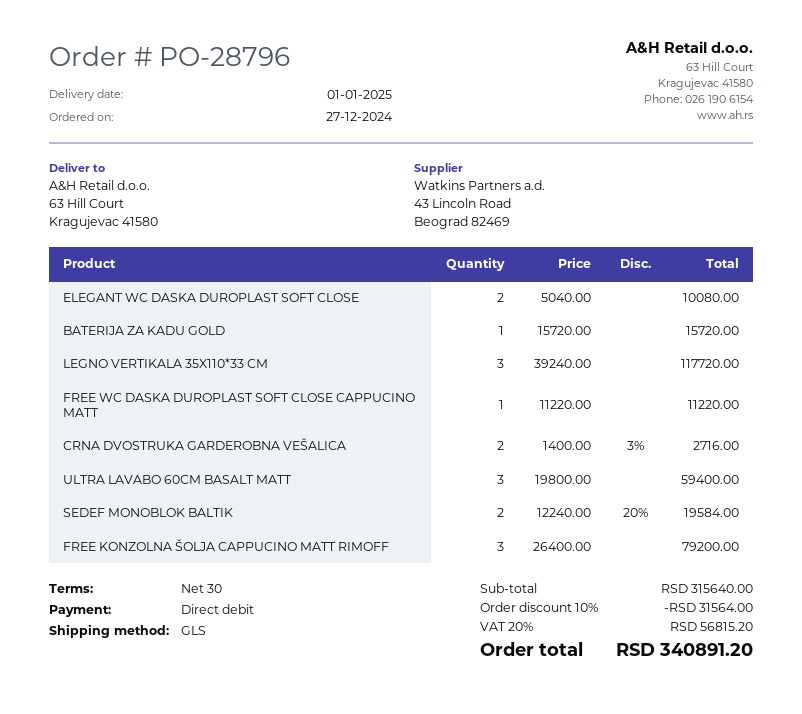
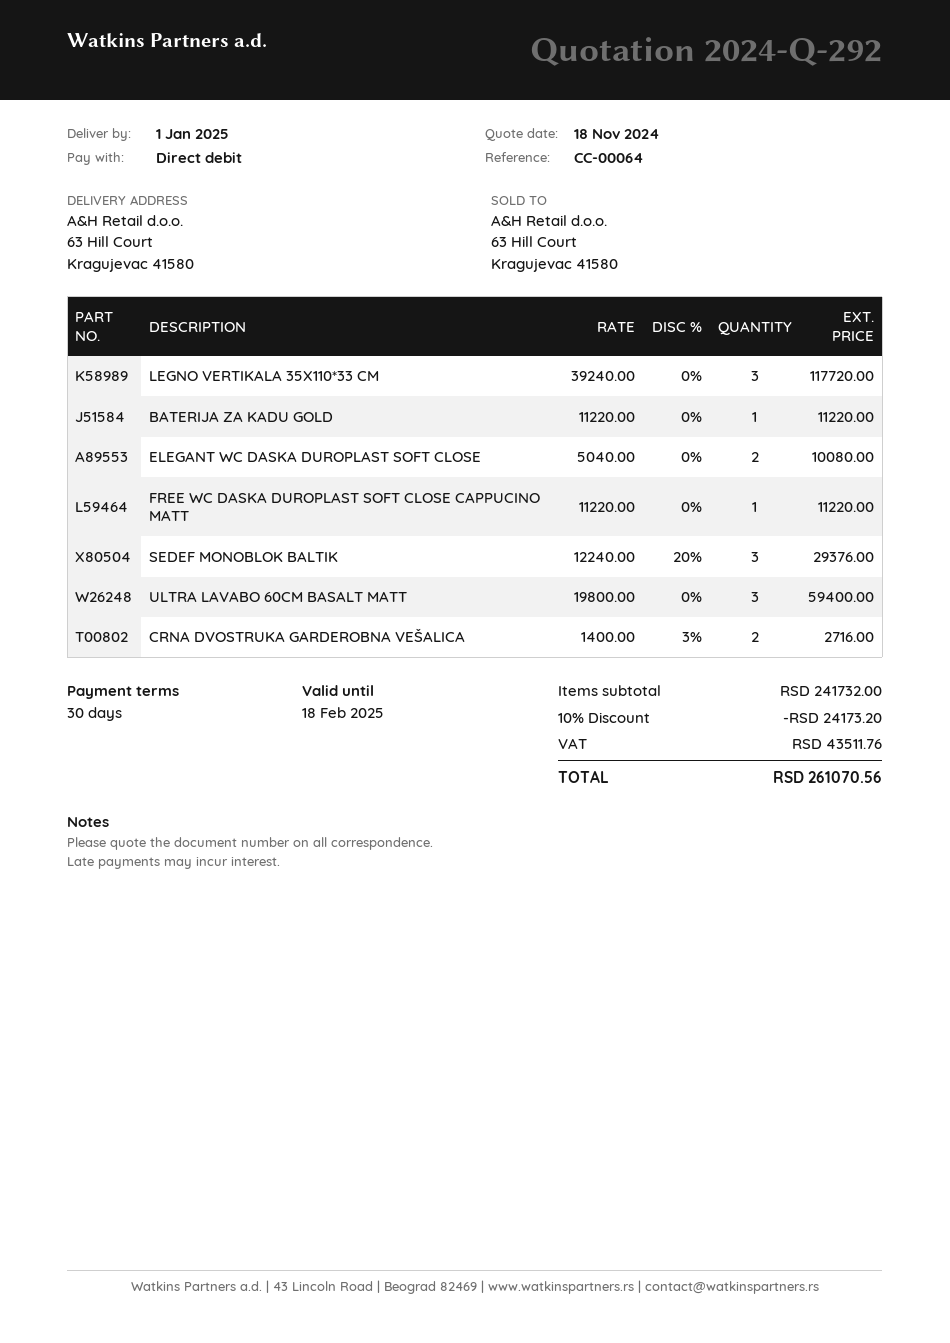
BATERIJA ZA KADU GOLD: 1 x 15720.00 = 15720.00 -> 1 x 11220.00 = 11220.00
SEDEF MONOBLOK BALTIK: 2 x 12240.00 - 20% = 19584.00 -> 3 x 12240.00 - 20% = 29376.00
FREE KONZOLNA ŠOLJA CAPPUCINO MATT RIMOFF: 3 x 26400.00 = 79200.00 -> none
subtotal: 315640.00 -> 241732.00
discount: 10% = 31564.00 -> 10% = 24173.20
tax: 56815.20 -> 43511.76
total: 340891.20 -> 261070.56

